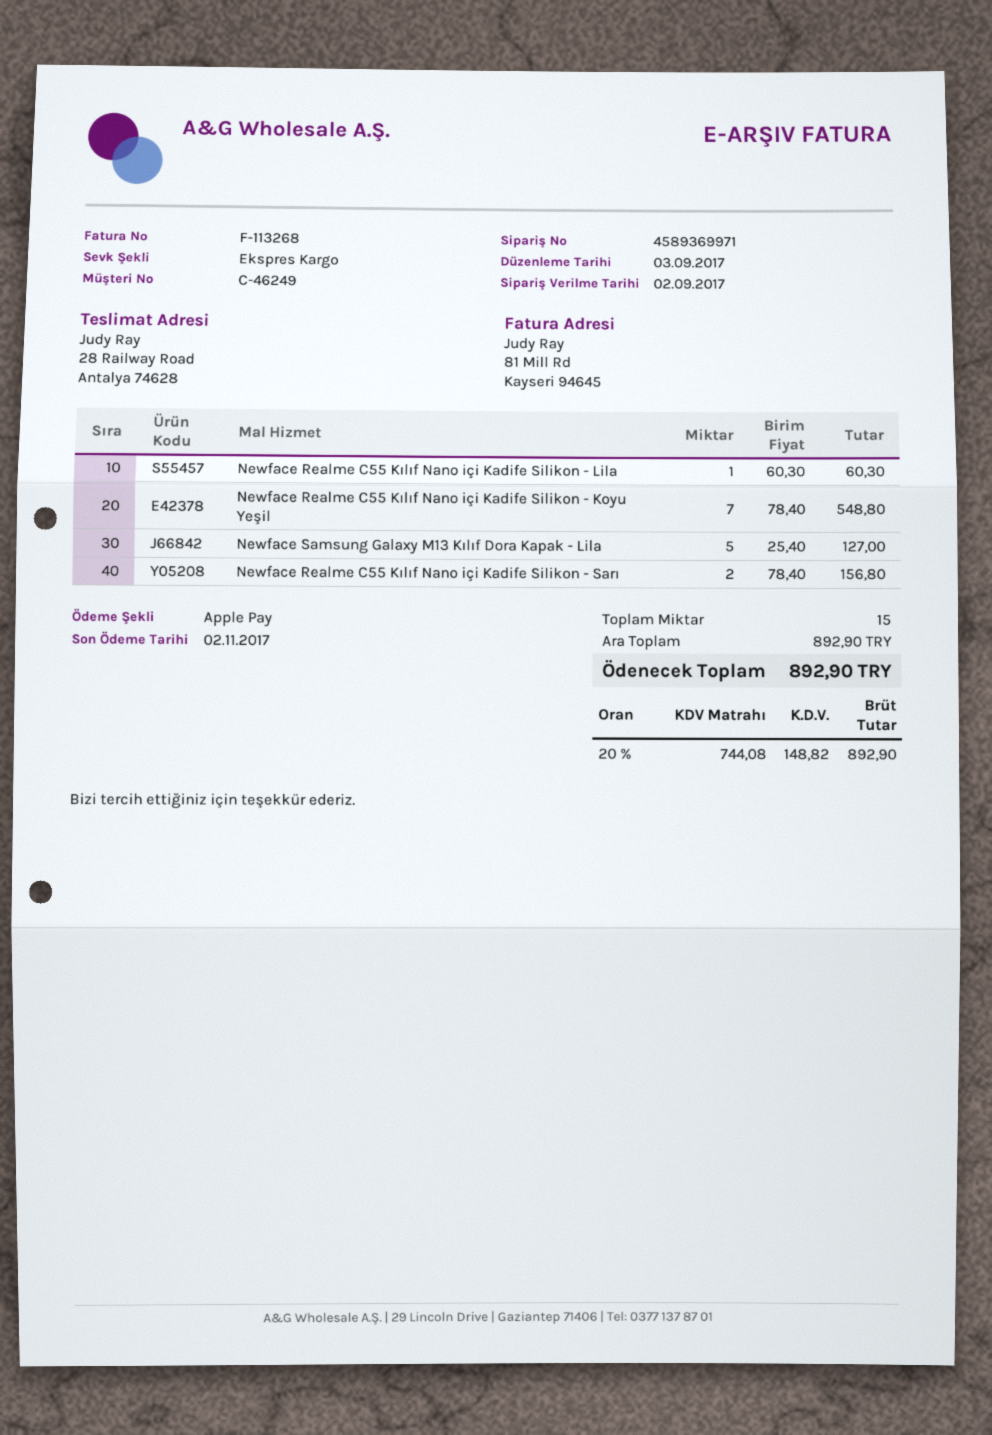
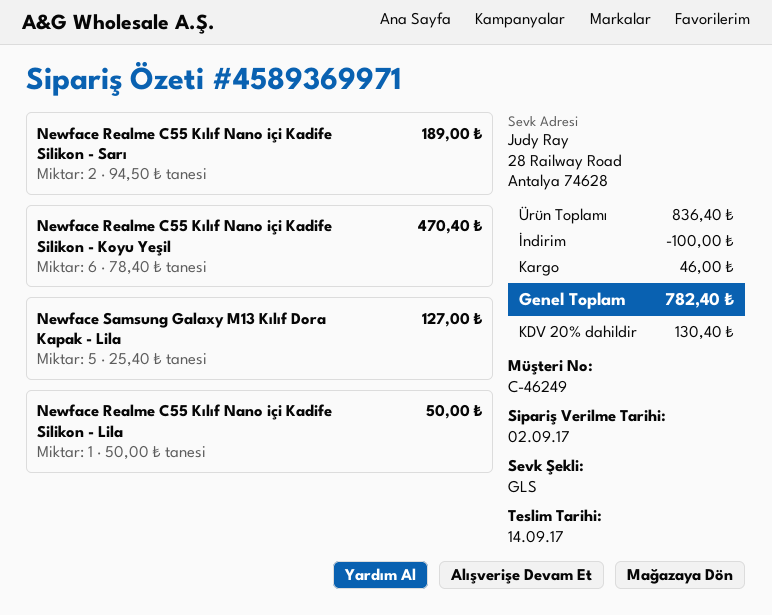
shipping method: express -> GLS
Newface Realme C55 Kılıf Nano içi Kadife Silikon - Lila: 1 x 60.30 = 60.30 -> 1 x 50.00 = 50.00
Newface Realme C55 Kılıf Nano içi Kadife Silikon - Koyu Yeşil: 7 x 78.40 = 548.80 -> 6 x 78.40 = 470.40
Newface Realme C55 Kılıf Nano içi Kadife Silikon - Sarı: 2 x 78.40 = 156.80 -> 2 x 94.50 = 189.00
subtotal: 892.90 -> 836.40
discount: none -> 100.00
shipping: none -> 46.00
tax: 20% = 148.82 -> 20% = 130.40
total: 892.90 -> 782.40

